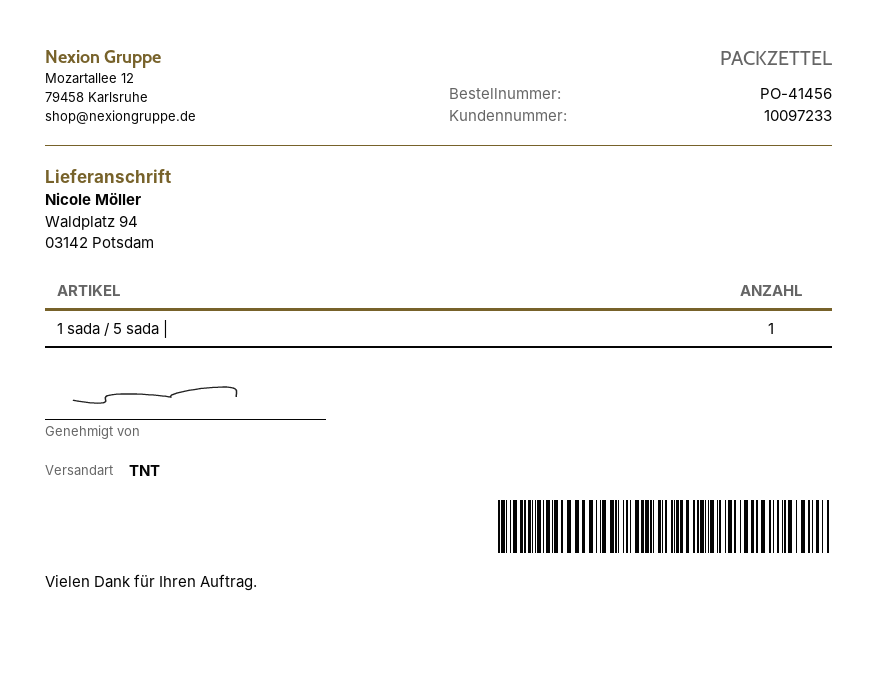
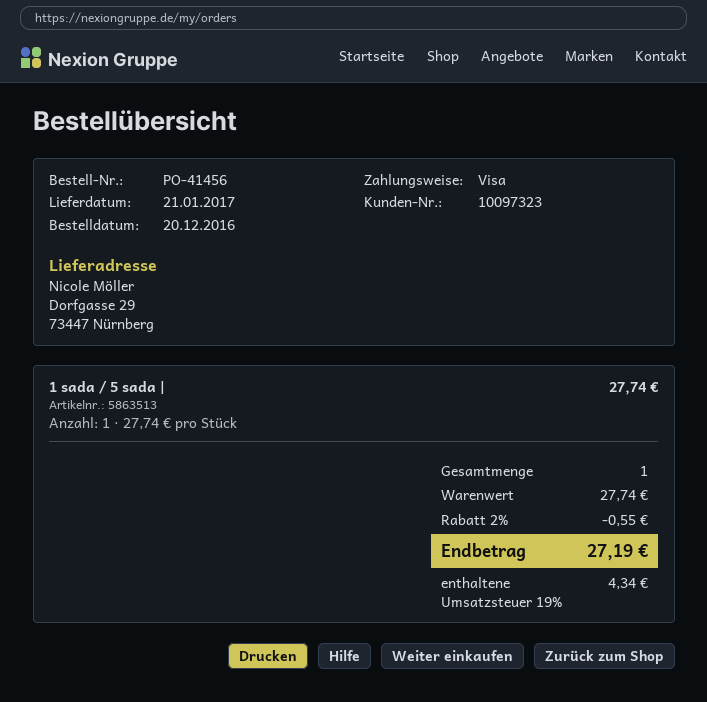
customer number: 10097233 -> 10097323
ship to: Waldplatz 94, 03142 Potsdam -> Dorfgasse 29, 73447 Nürnberg

